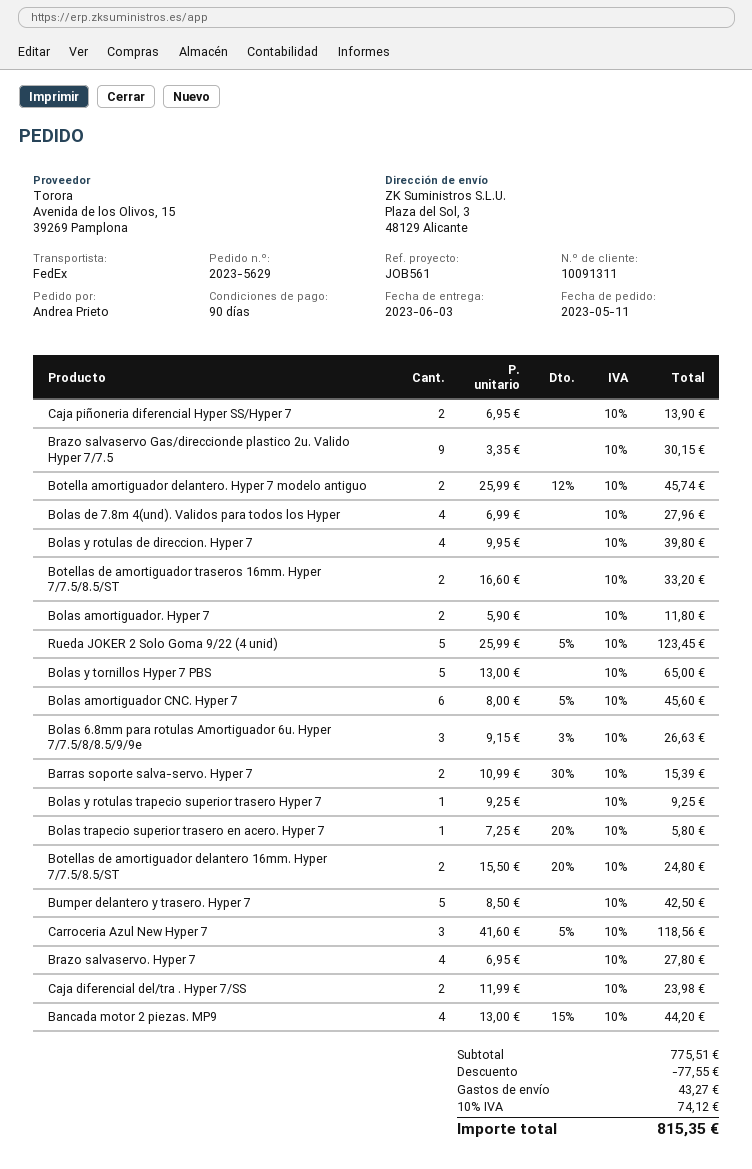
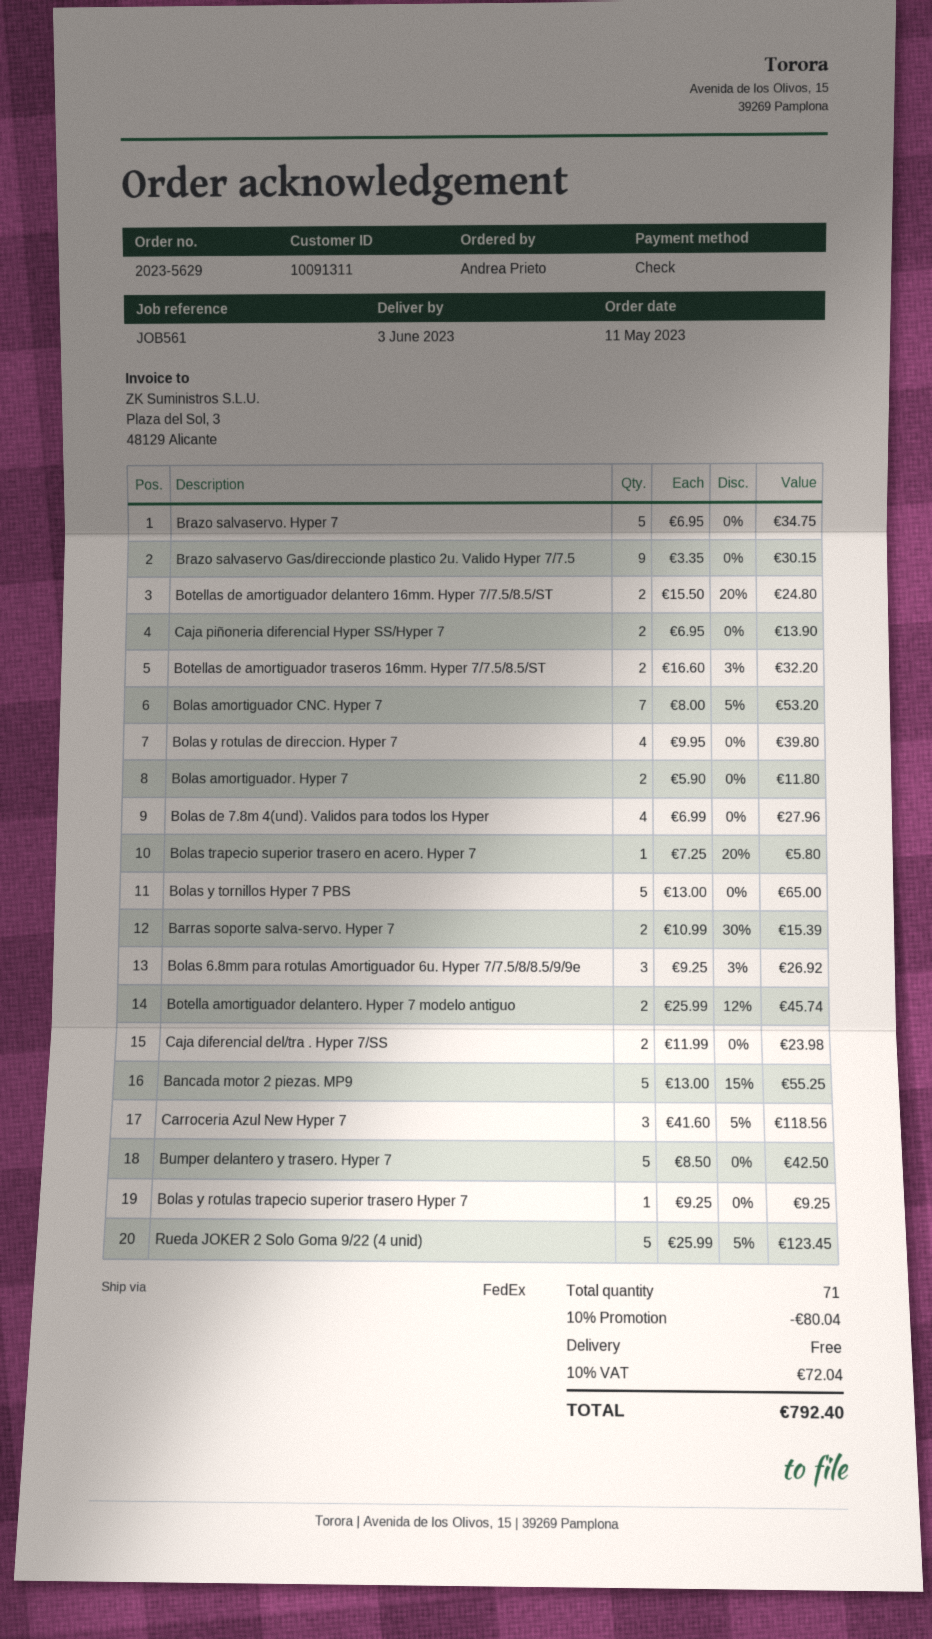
Botellas de amortiguador traseros 16mm. Hyper 7/7.5/8.5/ST: 2 x 16.60 = 33.20 -> 2 x 16.60 - 3% = 32.20
Bolas amortiguador CNC. Hyper 7: 6 x 8.00 - 5% = 45.60 -> 7 x 8.00 - 5% = 53.20
Bolas 6.8mm para rotulas Amortiguador 6u. Hyper 7/7.5/8/8.5/9/9e: 3 x 9.15 - 3% = 26.63 -> 3 x 9.25 - 3% = 26.92
Brazo salvaservo. Hyper 7: 4 x 6.95 = 27.80 -> 5 x 6.95 = 34.75
Bancada motor 2 piezas. MP9: 4 x 13.00 - 15% = 44.20 -> 5 x 13.00 - 15% = 55.25
discount: 77.55 -> 80.04
shipping: 43.27 -> 0.00
tax: 10% = 74.12 -> 10% = 72.04
total: 815.35 -> 792.40

